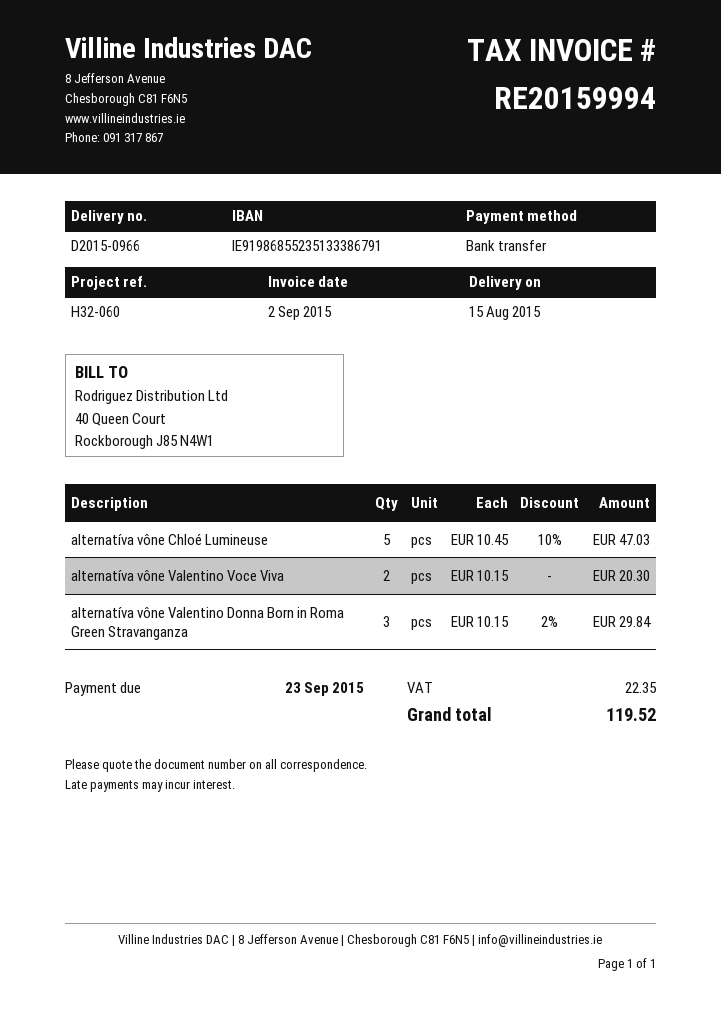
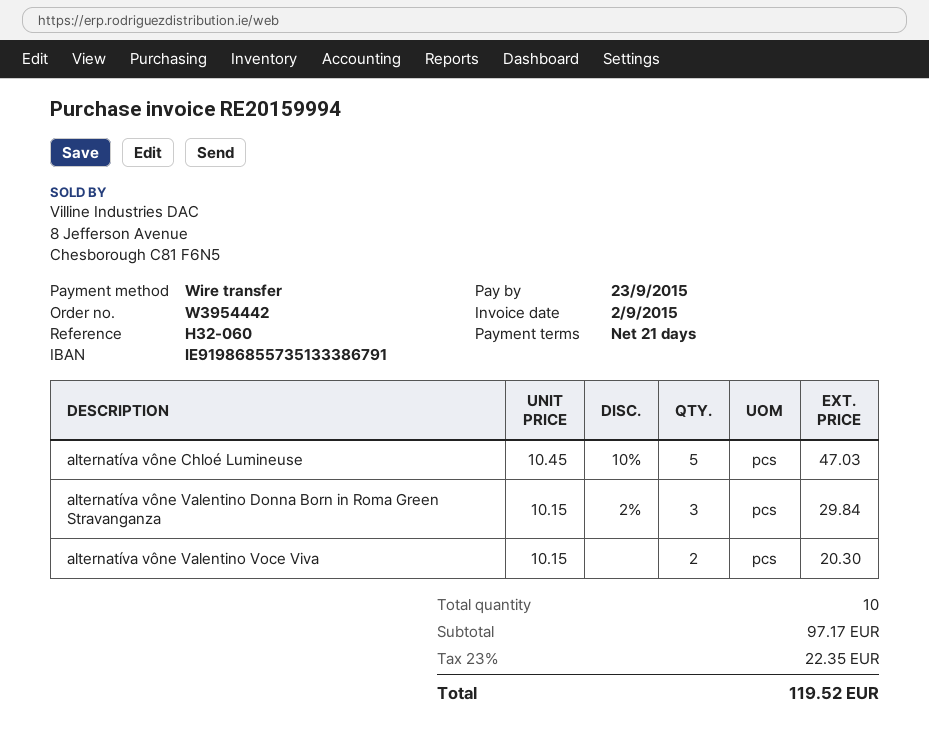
bank account: IE91986855235133386791 -> IE91986855735133386791

